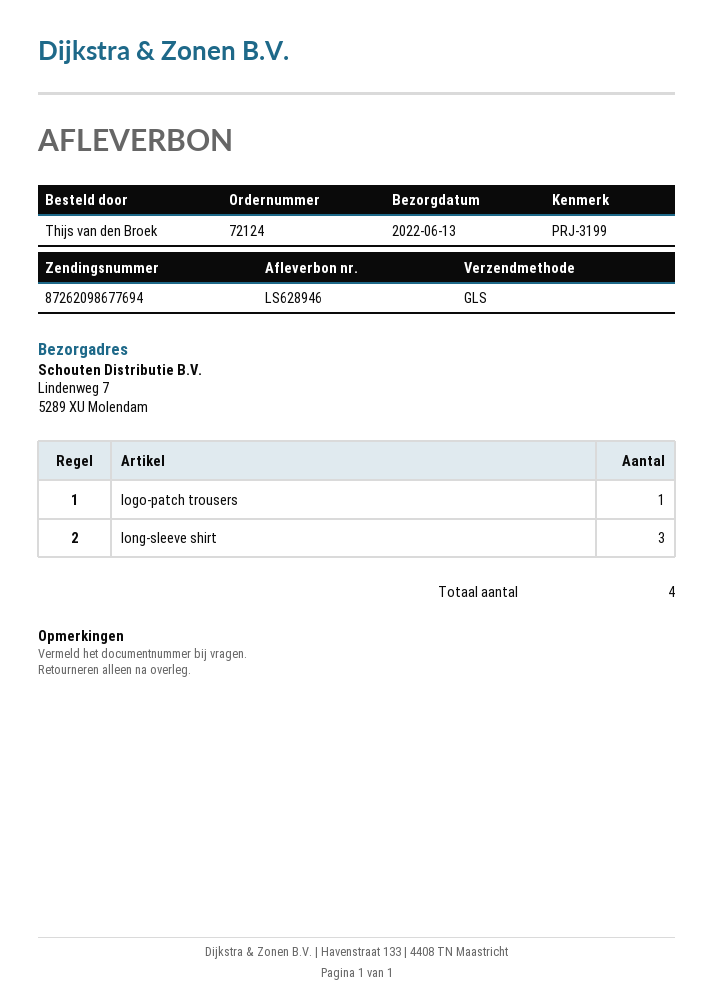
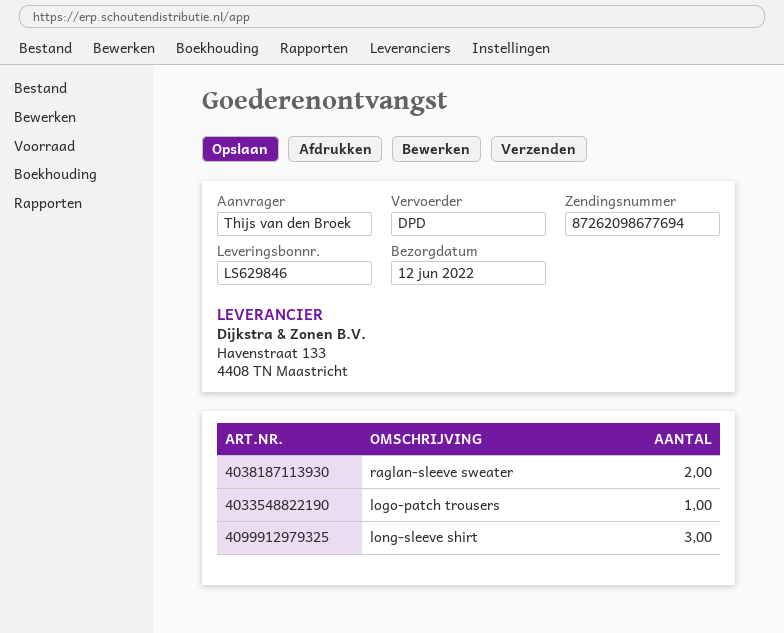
delivery note number: LS628946 -> LS629846
delivery date: 2022-06-13 -> 2022-06-12
shipping method: GLS -> DPD
raglan-sleeve sweater: none -> 2

